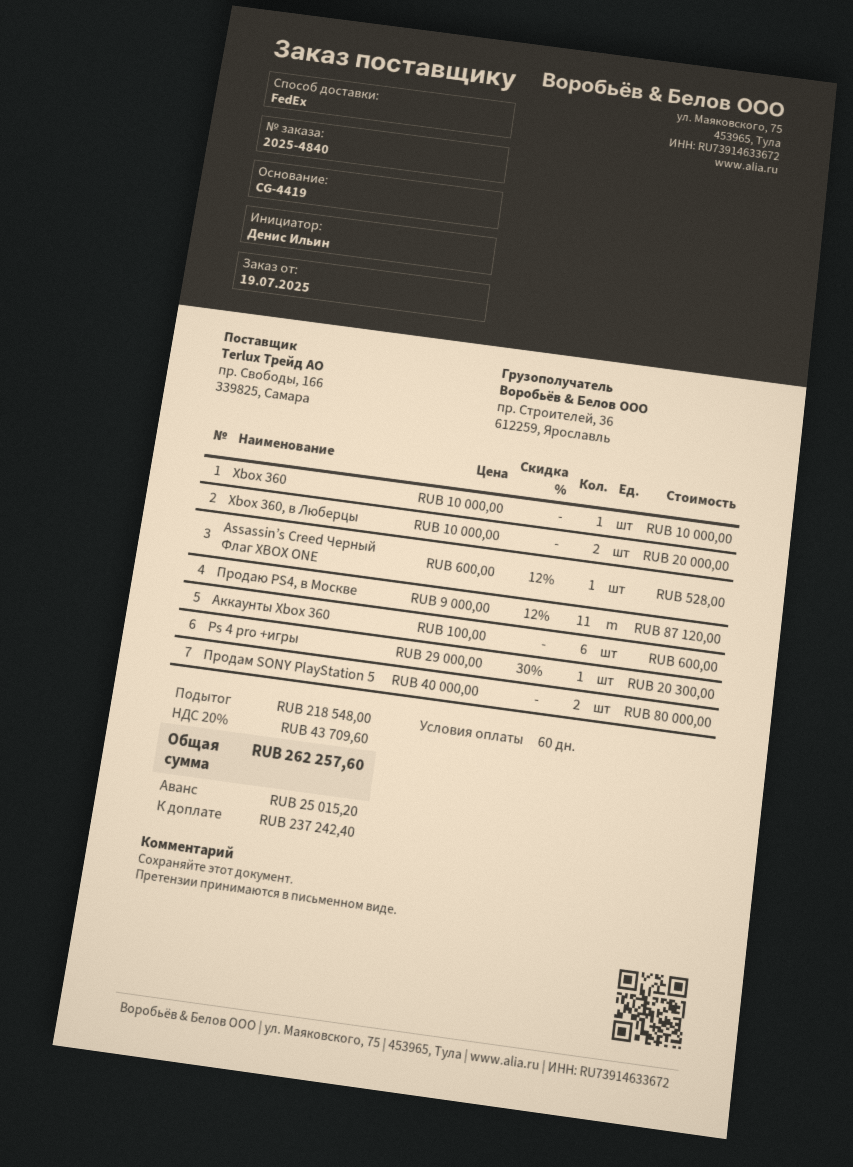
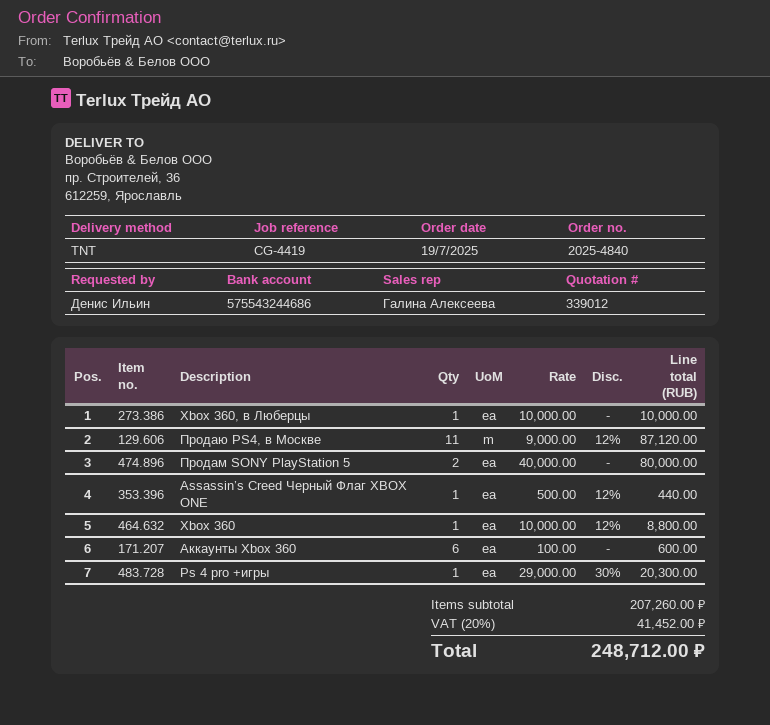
shipping method: FedEx -> TNT
Xbox 360: 1 x 10000.00 = 10000.00 -> 1 x 10000.00 - 12% = 8800.00
Xbox 360, в Люберцы: 2 x 10000.00 = 20000.00 -> 1 x 10000.00 = 10000.00
Assassin’s Creed Черный Флаг XBOX ONE: 1 x 600.00 - 12% = 528.00 -> 1 x 500.00 - 12% = 440.00
subtotal: 218548.00 -> 207260.00
tax: 20% = 43709.60 -> 20% = 41452.00
total: 262257.60 -> 248712.00

